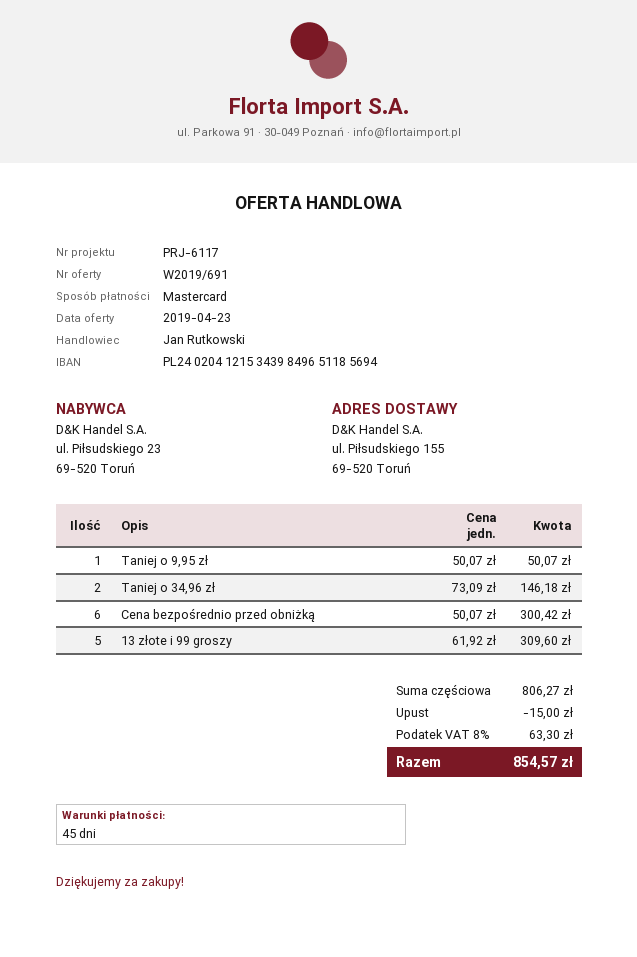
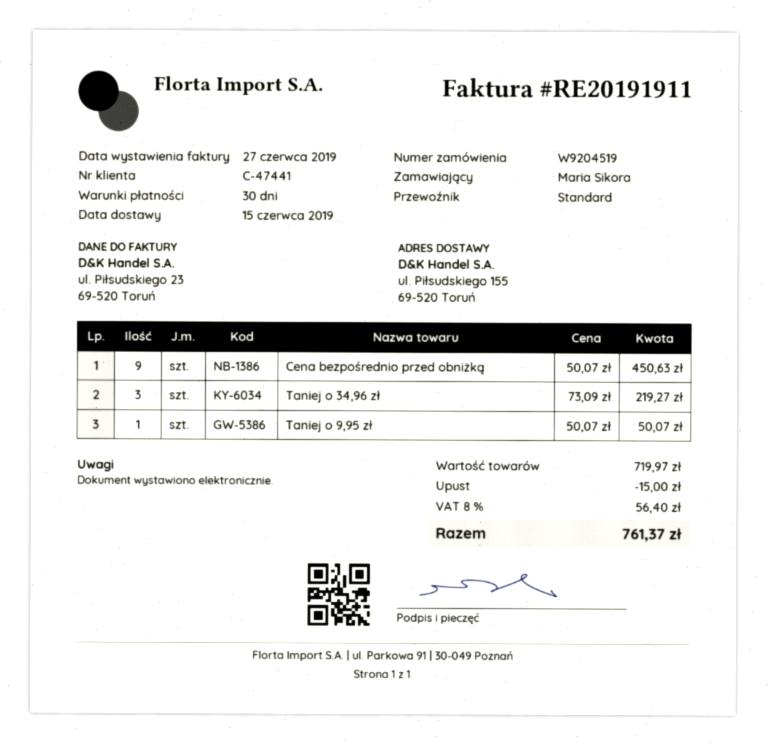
payment terms: 45 days -> 30 days
Taniej o 34,96 zł: 2 x 73.09 = 146.18 -> 3 x 73.09 = 219.27
Cena bezpośrednio przed obniżką: 6 x 50.07 = 300.42 -> 9 x 50.07 = 450.63
13 złote i 99 groszy: 5 x 61.92 = 309.60 -> none
subtotal: 806.27 -> 719.97
tax: 8% = 63.30 -> 8% = 56.40
total: 854.57 -> 761.37

